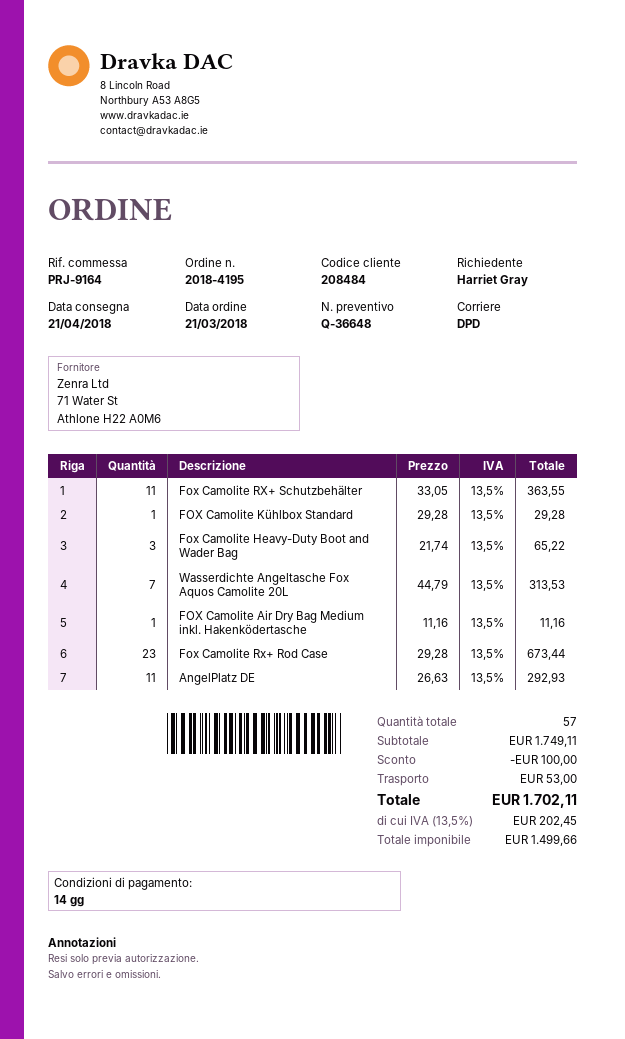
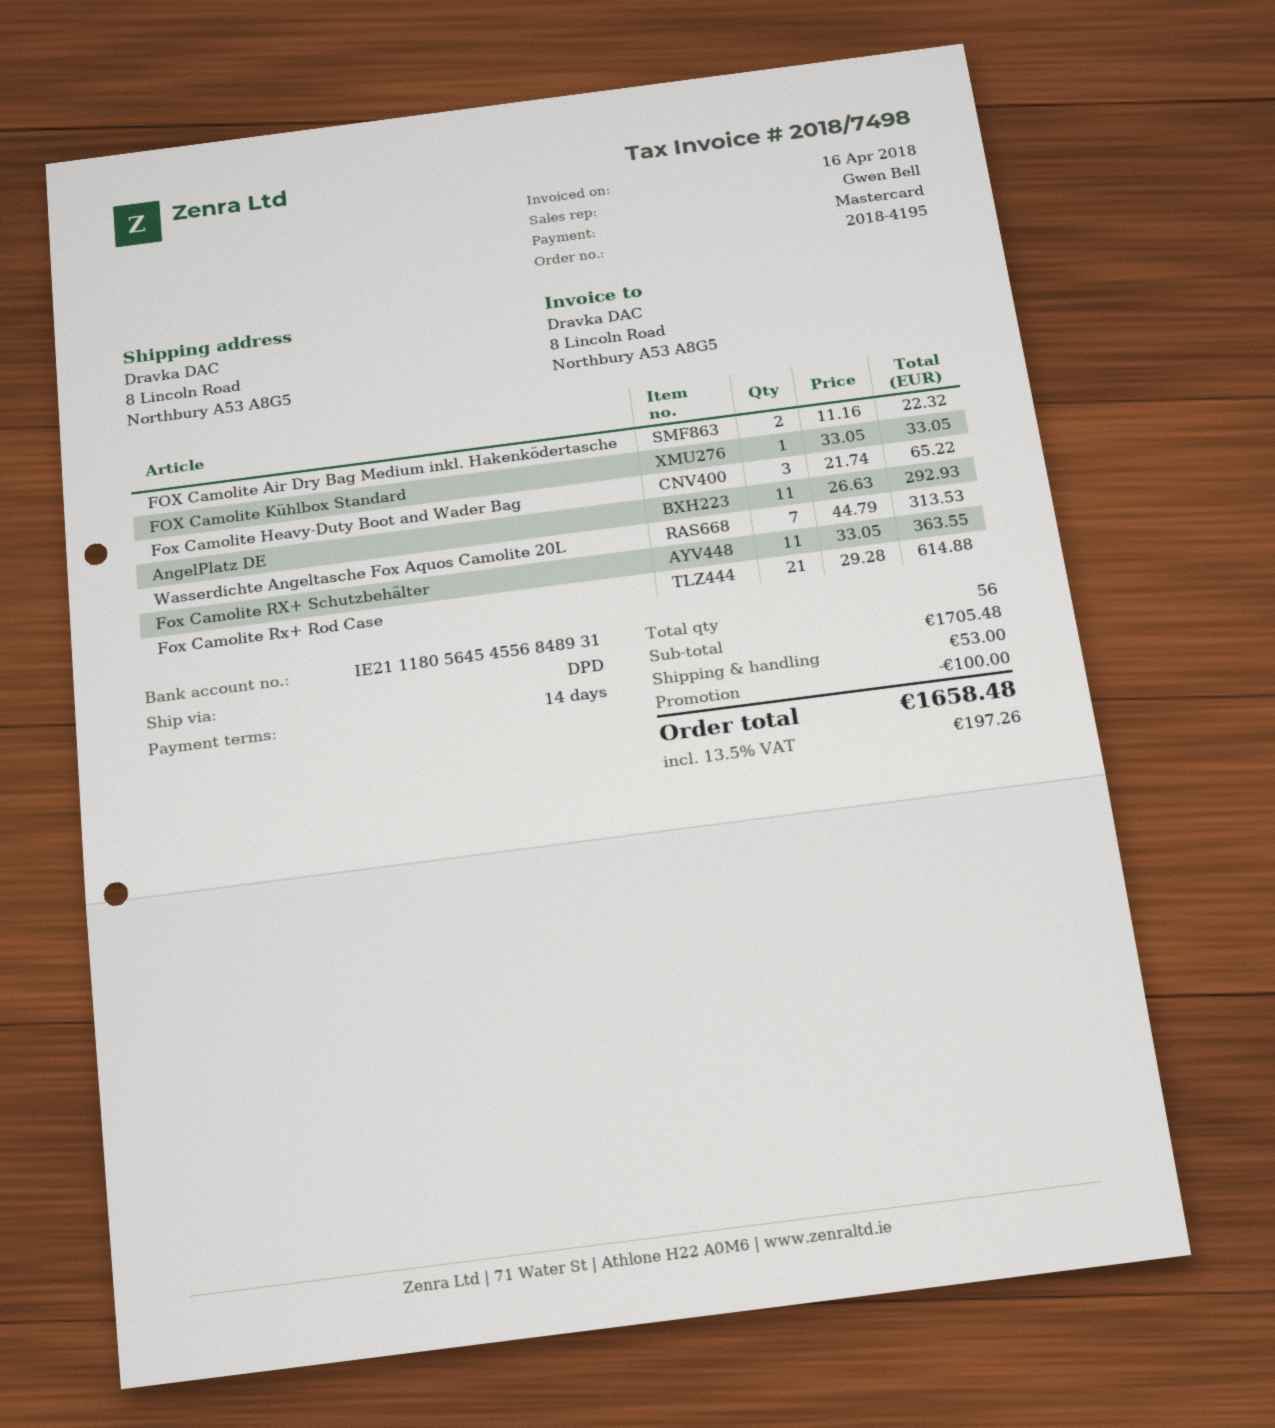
FOX Camolite Kühlbox Standard: 1 x 29.28 = 29.28 -> 1 x 33.05 = 33.05
FOX Camolite Air Dry Bag Medium inkl. Hakenködertasche: 1 x 11.16 = 11.16 -> 2 x 11.16 = 22.32
Fox Camolite Rx+ Rod Case: 23 x 29.28 = 673.44 -> 21 x 29.28 = 614.88
total quantity: 57 -> 56
subtotal: 1749.11 -> 1705.48
tax: 13.5% = 202.45 -> 13.5% = 197.26
total: 1702.11 -> 1658.48

